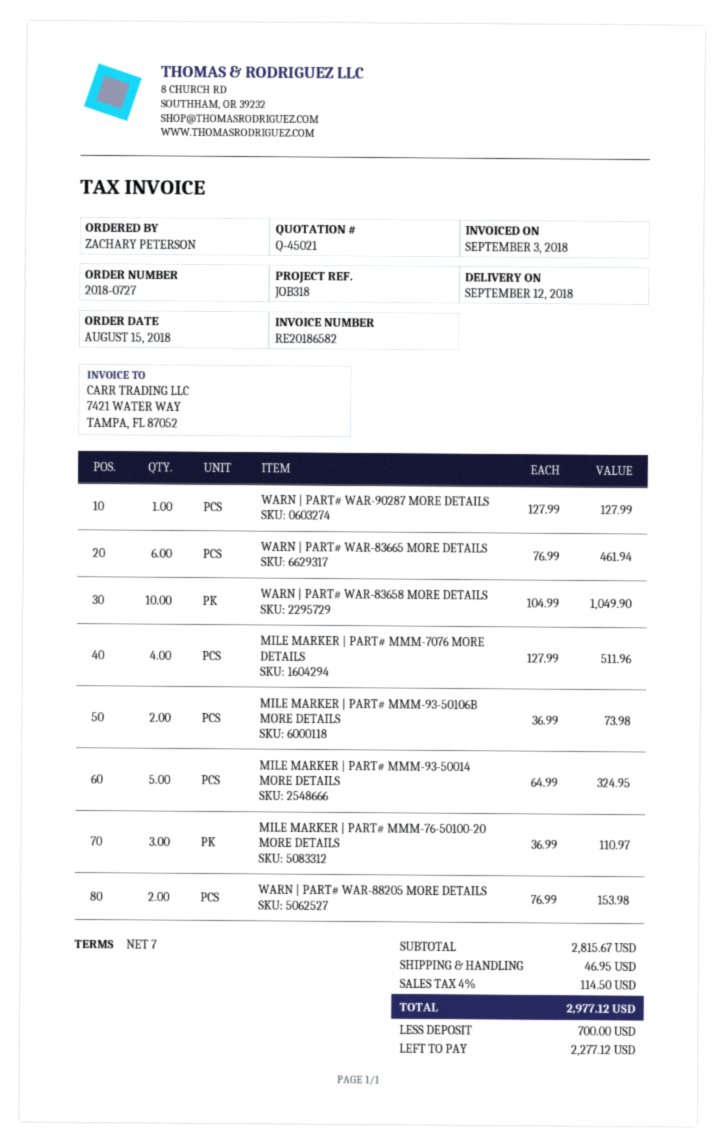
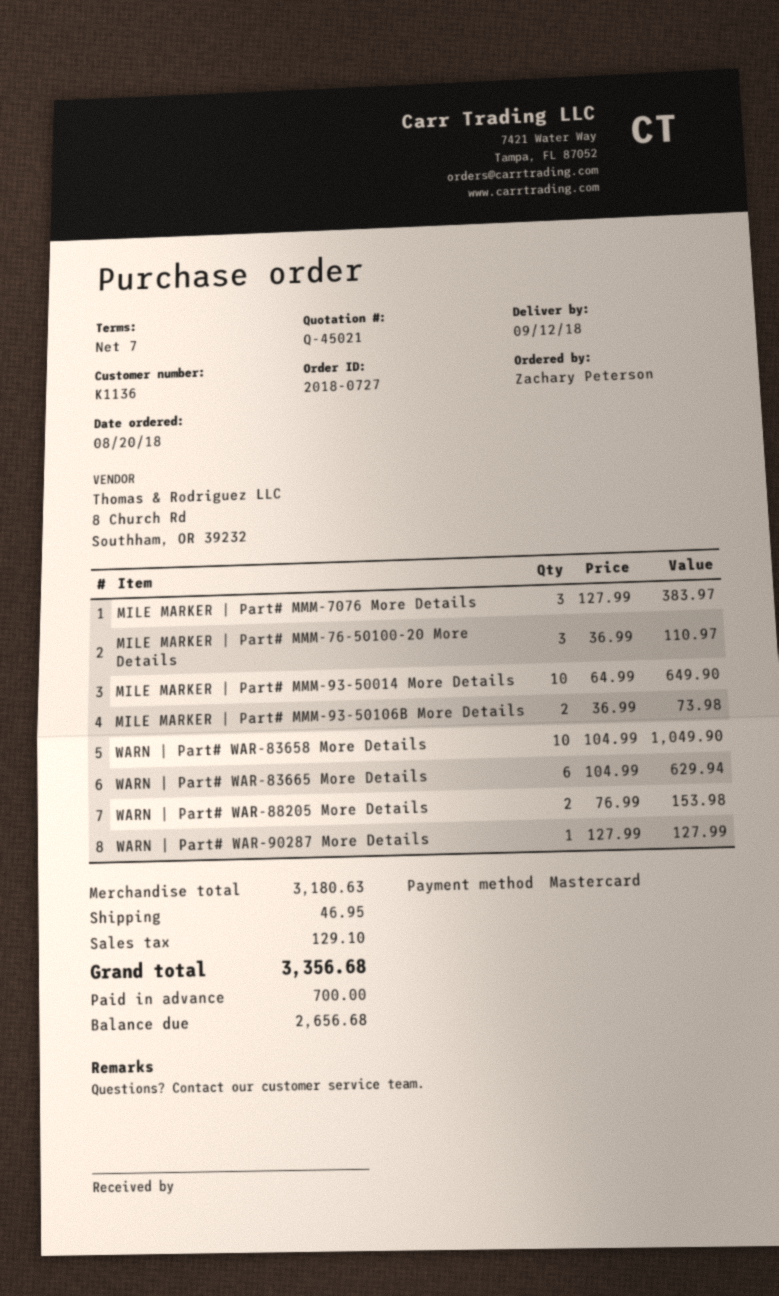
order date: 2018-08-15 -> 2018-08-20
WARN | PART# WAR-83665 MORE DETAILS: 6 x 76.99 = 461.94 -> 6 x 104.99 = 629.94
MILE MARKER | PART# MMM-7076 MORE DETAILS: 4 x 127.99 = 511.96 -> 3 x 127.99 = 383.97
MILE MARKER | PART# MMM-93-50014 MORE DETAILS: 5 x 64.99 = 324.95 -> 10 x 64.99 = 649.90
subtotal: 2815.67 -> 3180.63
tax: 114.50 -> 129.10
total: 2977.12 -> 3356.68
balance: 2277.12 -> 2656.68

